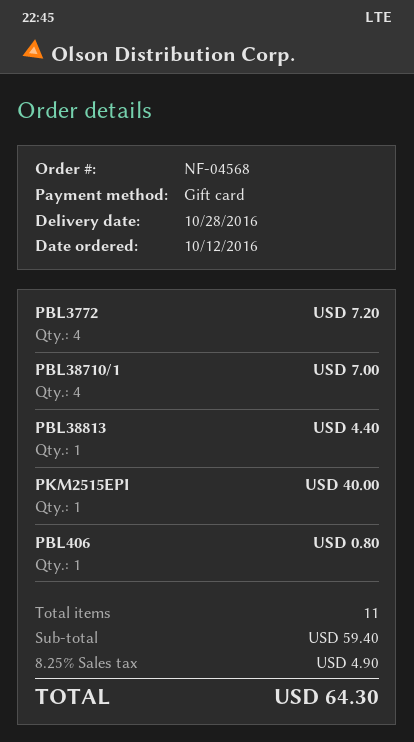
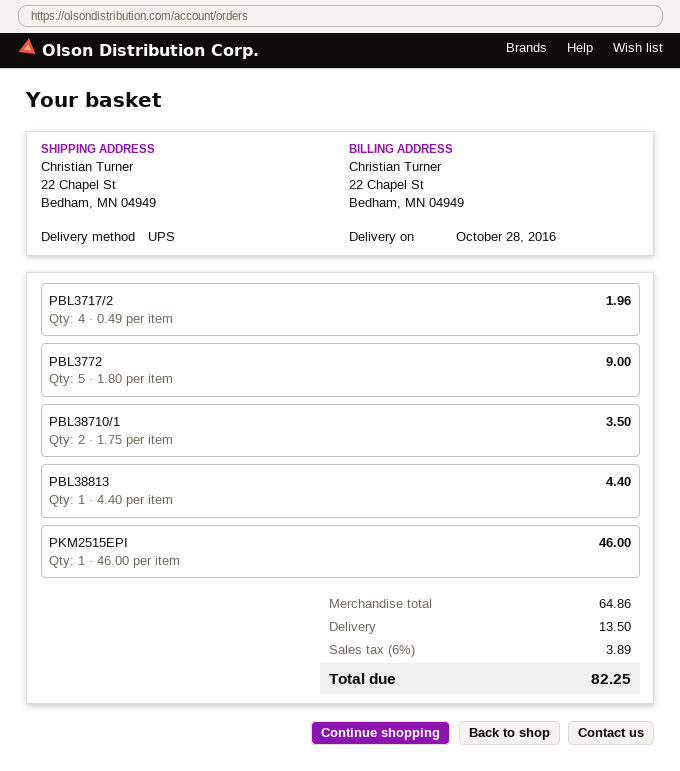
PBL3772: 4 for 7.20 -> 5 for 9.00
PBL38710/1: 4 for 7.00 -> 2 for 3.50
PKM2515EPI: 1 for 40.00 -> 1 for 46.00
PBL406: 1 for 0.80 -> none
PBL3717/2: none -> 4 for 1.96
subtotal: 59.40 -> 64.86
shipping: none -> 13.50
tax: 8.25% = 4.90 -> 6% = 3.89
total: 64.30 -> 82.25

